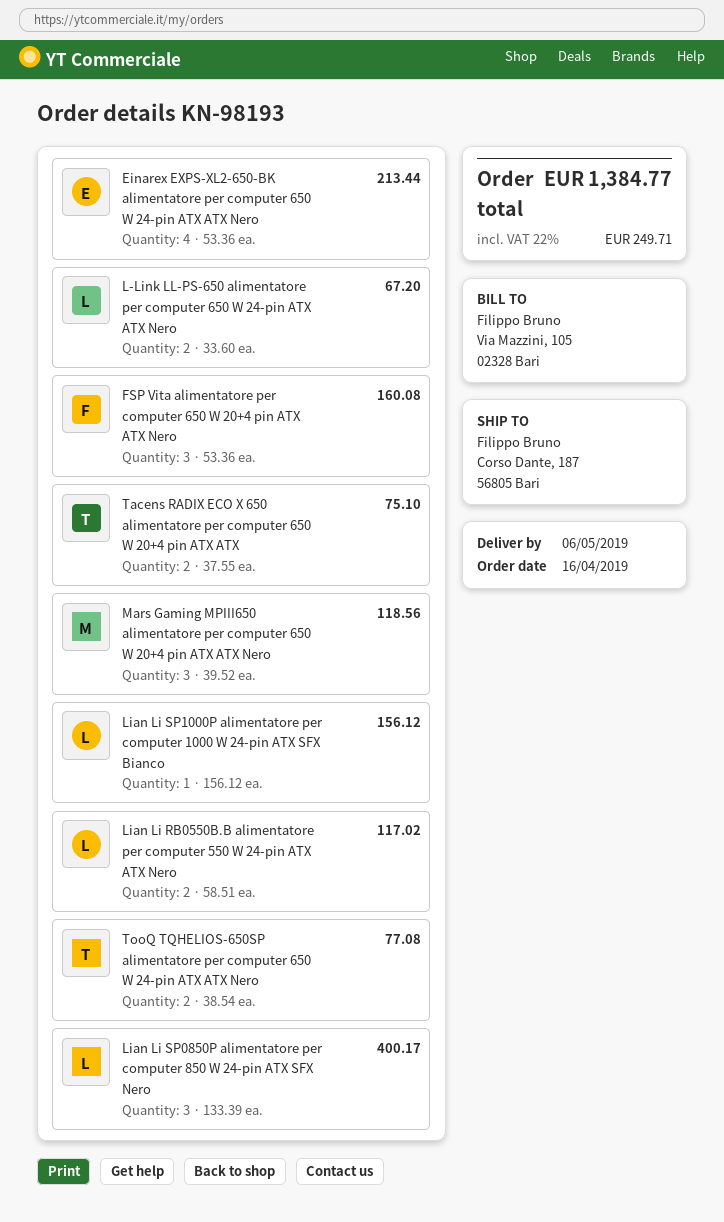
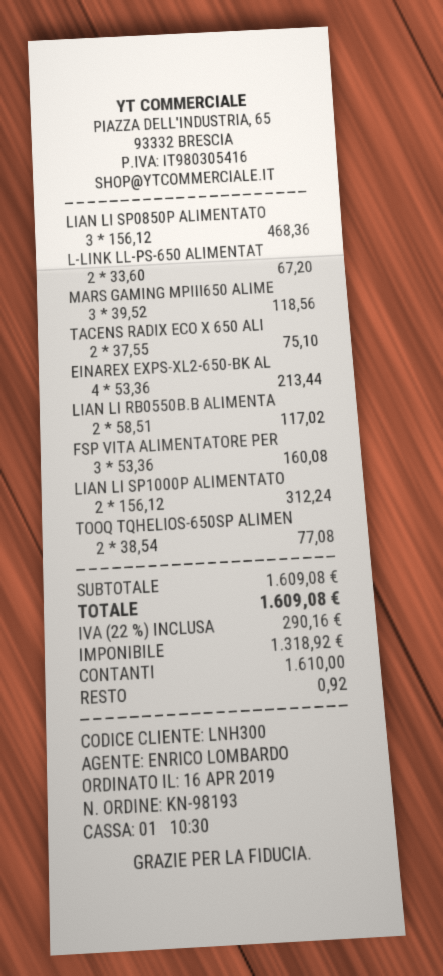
Lian Li SP1000P alimentatore per computer 1000 W 24-pin ATX SFX Bianco: 1 x 156.12 = 156.12 -> 2 x 156.12 = 312.24
Lian Li SP0850P alimentatore per computer 850 W 24-pin ATX SFX Nero: 3 x 133.39 = 400.17 -> 3 x 156.12 = 468.36
tax: 22% = 249.71 -> 22% = 290.16
total: 1384.77 -> 1609.08

